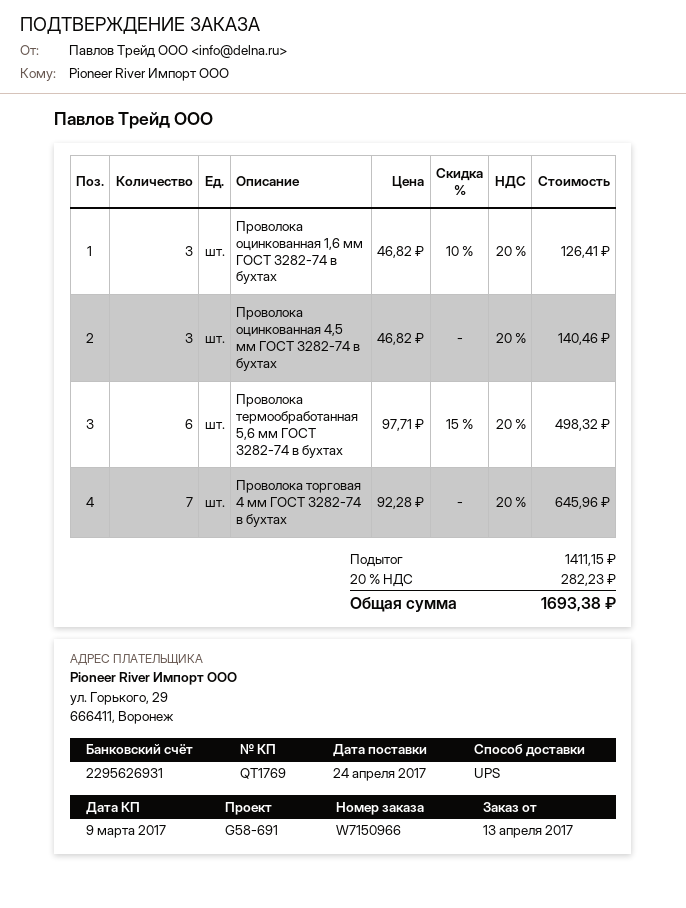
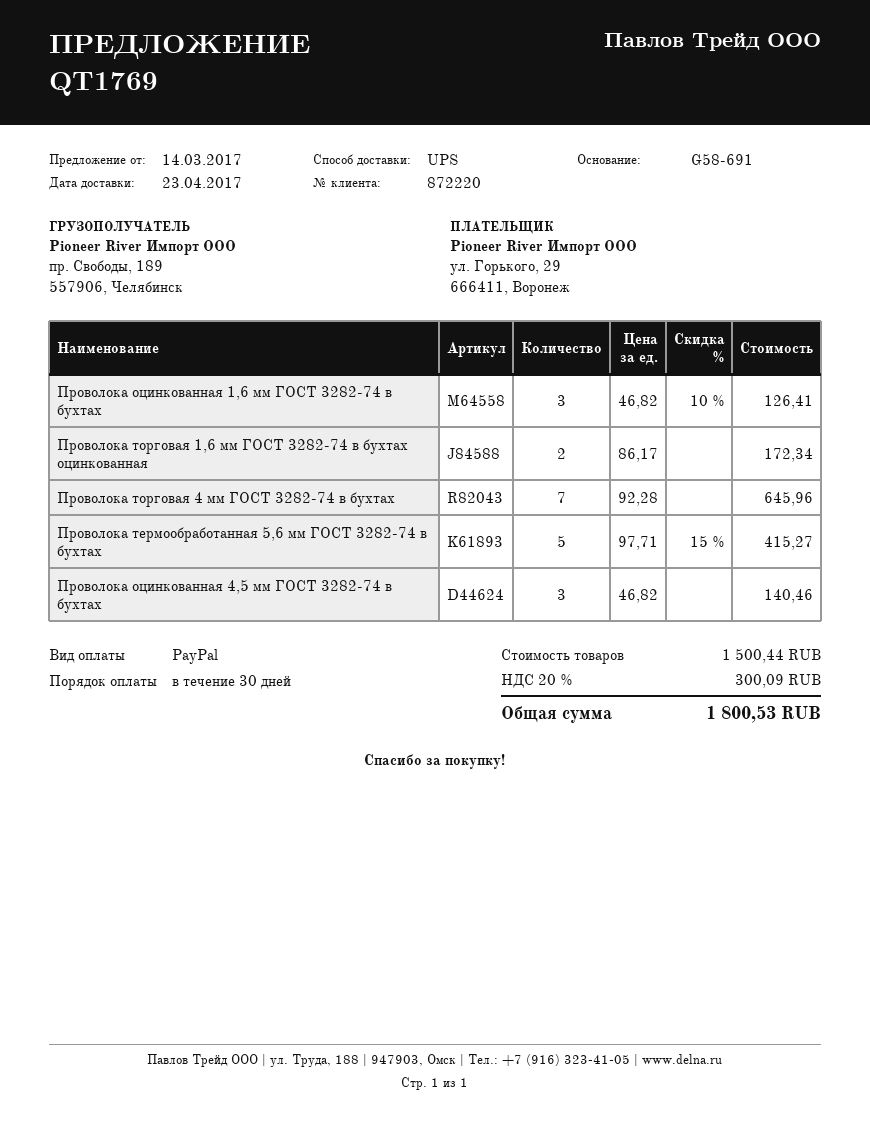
quote date: 2017-03-09 -> 2017-03-14
delivery date: 2017-04-24 -> 2017-04-23
Проволока термообработанная 5,6 мм ГОСТ 3282-74 в бухтах: 6 x 97.71 - 15% = 498.32 -> 5 x 97.71 - 15% = 415.27
Проволока торговая 1,6 мм ГОСТ 3282-74 в бухтах оцинкованная: none -> 2 x 86.17 = 172.34
subtotal: 1411.15 -> 1500.44
tax: 20% = 282.23 -> 20% = 300.09
total: 1693.38 -> 1800.53

